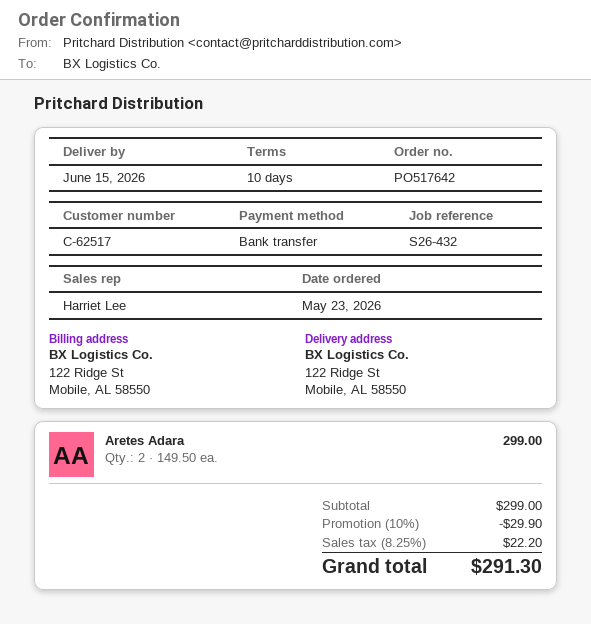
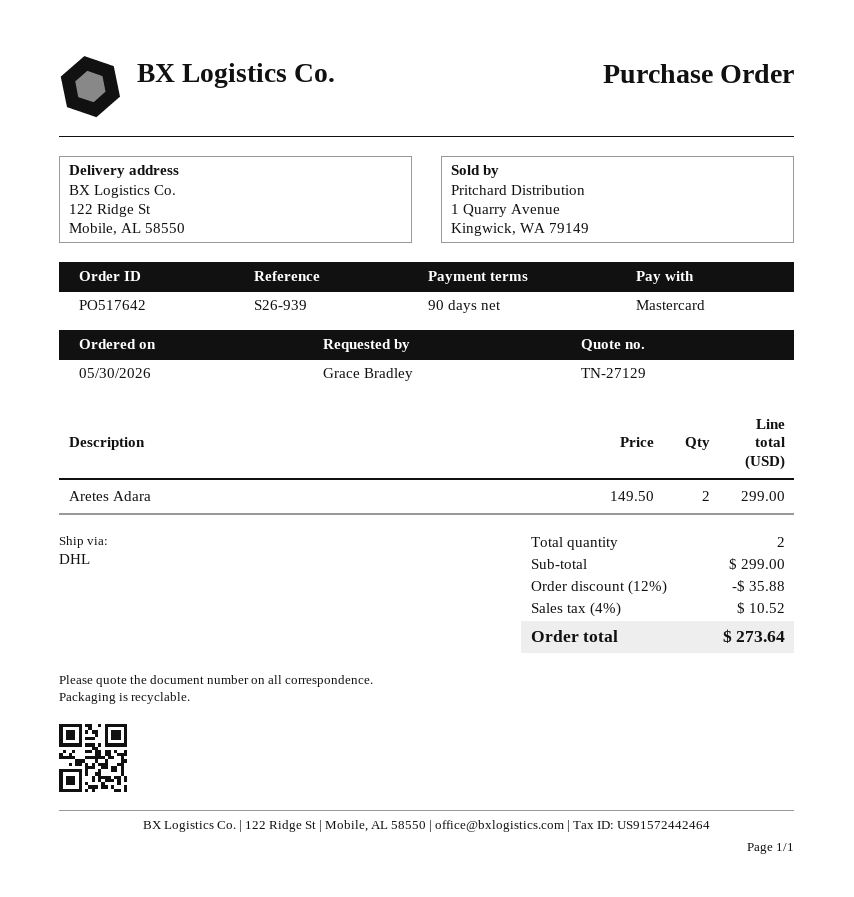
order date: 2026-05-23 -> 2026-05-30
payment terms: 10 days -> 90 days
reference: S26-432 -> S26-939
payment method: bank transfer -> Mastercard
discount: 10% = 29.90 -> 12% = 35.88
tax: 8.25% = 22.20 -> 4% = 10.52
total: 291.30 -> 273.64

